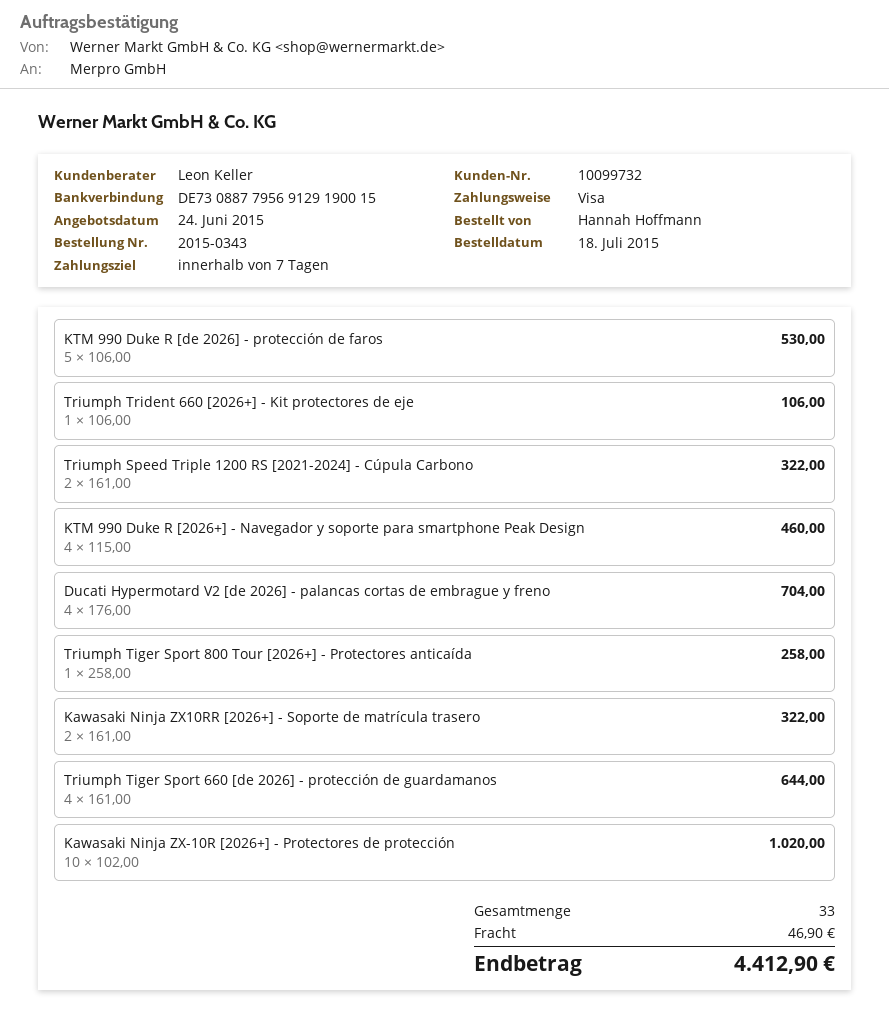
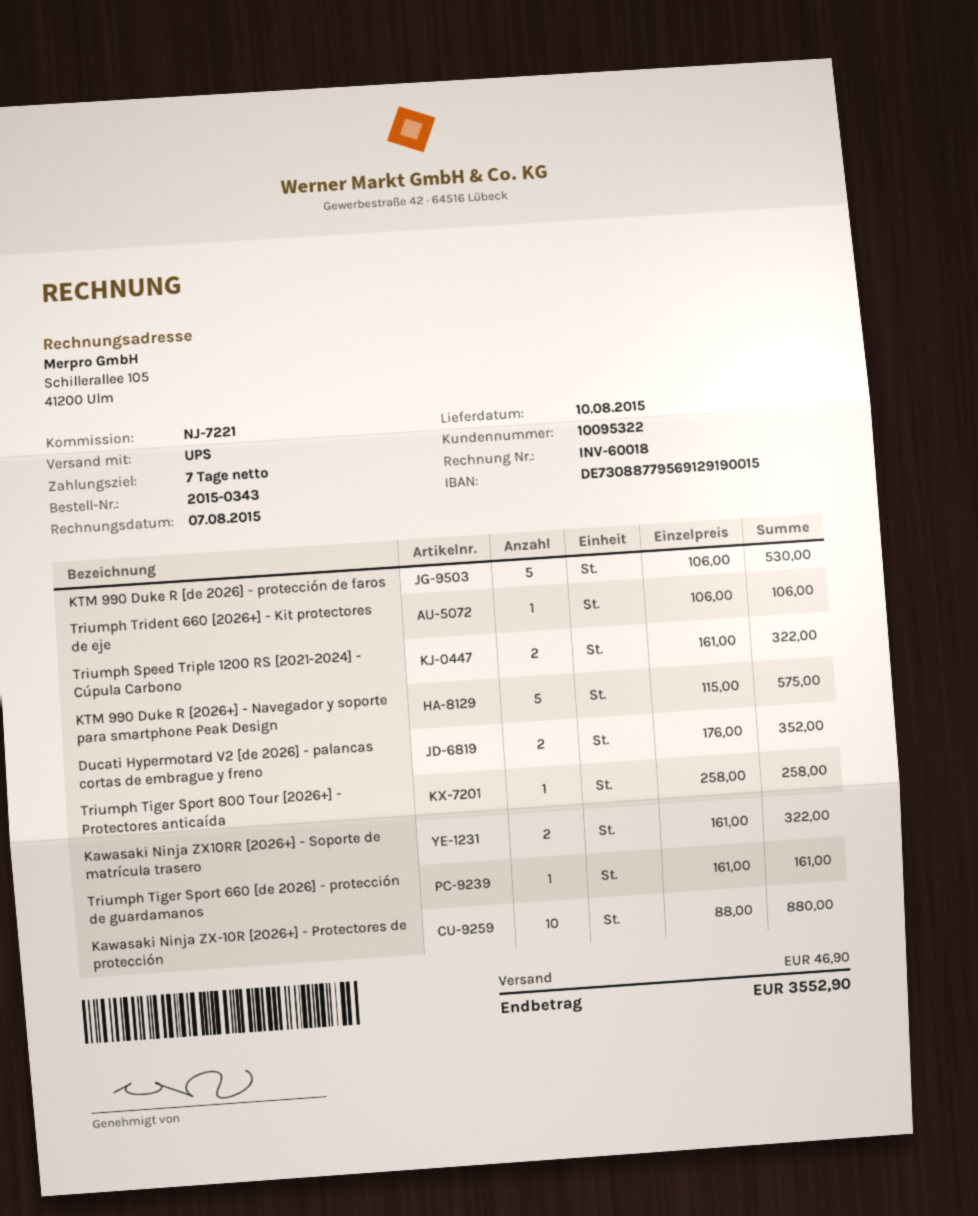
customer number: 10099732 -> 10095322
KTM 990 Duke R [2026+] - Navegador y soporte para smartphone Peak Design: 4 x 115.00 = 460.00 -> 5 x 115.00 = 575.00
Ducati Hypermotard V2 [de 2026] - palancas cortas de embrague y freno: 4 x 176.00 = 704.00 -> 2 x 176.00 = 352.00
Triumph Tiger Sport 660 [de 2026] - protección de guardamanos: 4 x 161.00 = 644.00 -> 1 x 161.00 = 161.00
Kawasaki Ninja ZX-10R [2026+] - Protectores de protección: 10 x 102.00 = 1020.00 -> 10 x 88.00 = 880.00
total: 4412.90 -> 3552.90

